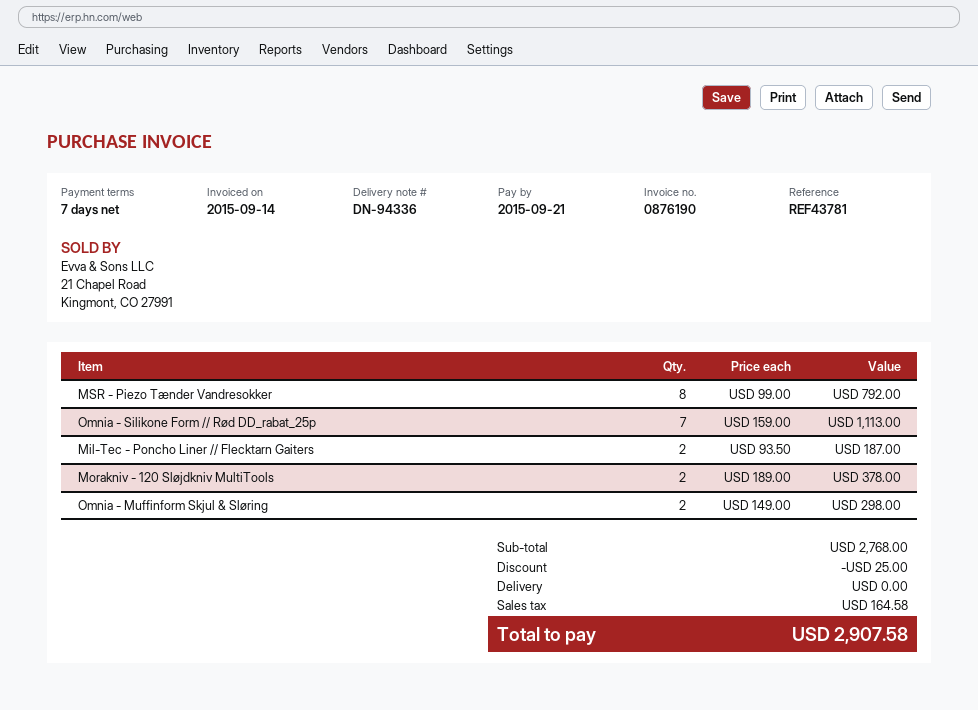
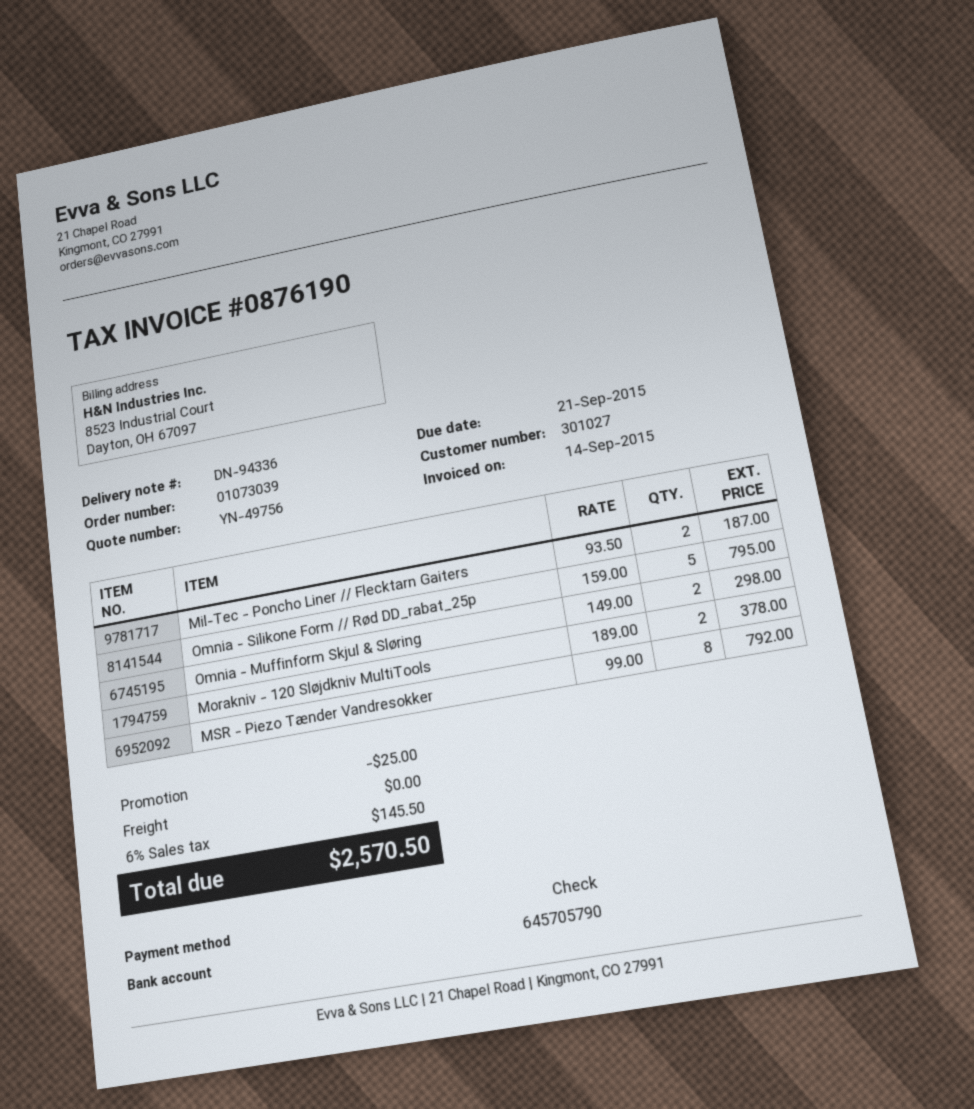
Omnia - Silikone Form // Rød DD_rabat_25p: 7 x 159.00 = 1113.00 -> 5 x 159.00 = 795.00
tax: 164.58 -> 145.50
total: 2907.58 -> 2570.50

